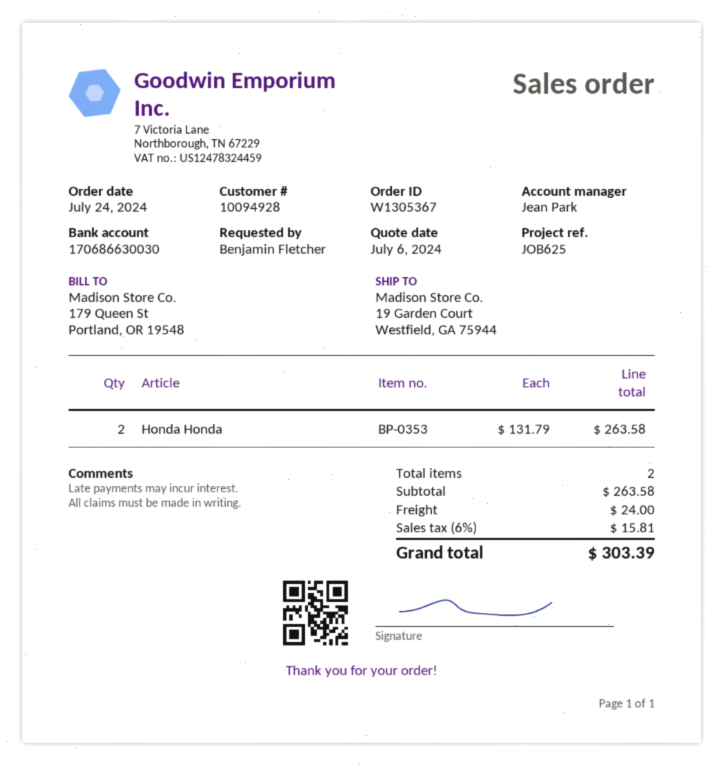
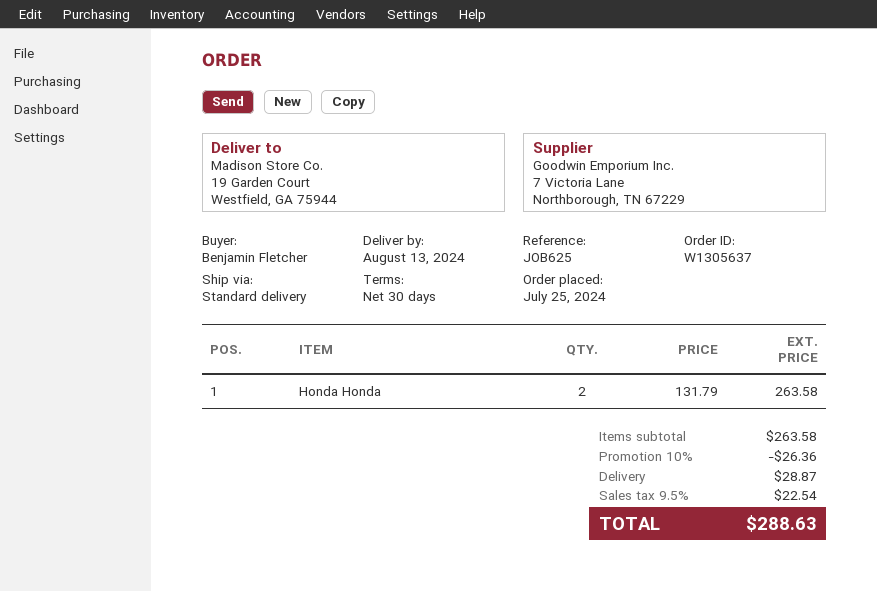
order number: W1305367 -> W1305637
order date: 2024-07-24 -> 2024-07-25
discount: none -> 10% = 26.36
shipping: 24.00 -> 28.87
tax: 6% = 15.81 -> 9.5% = 22.54
total: 303.39 -> 288.63

